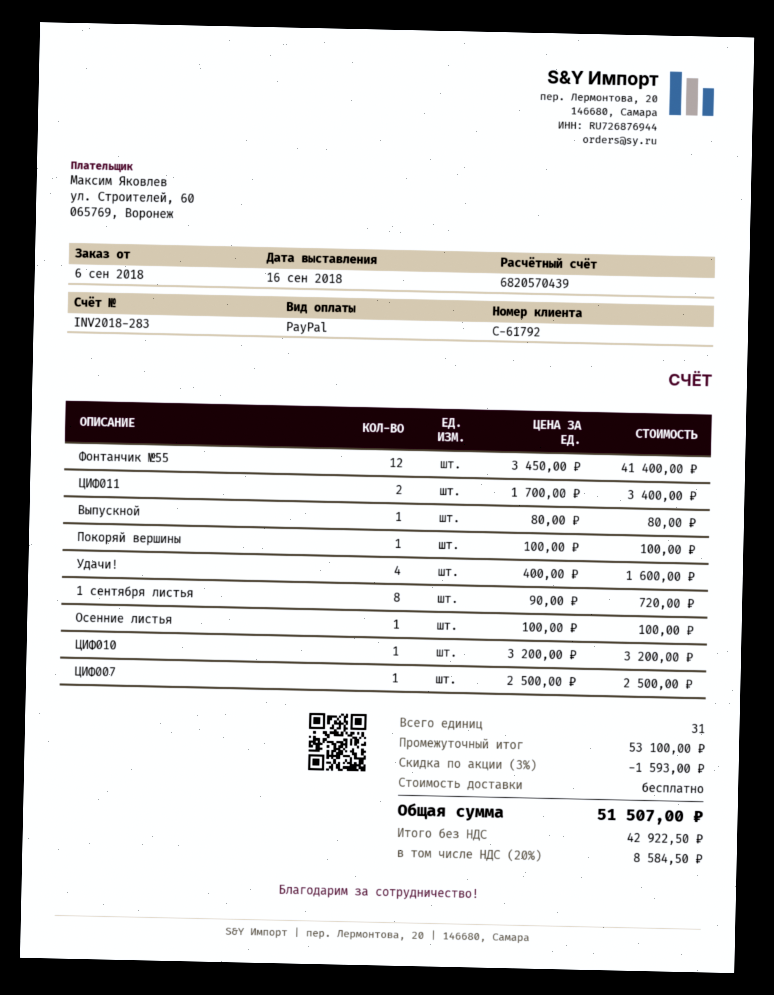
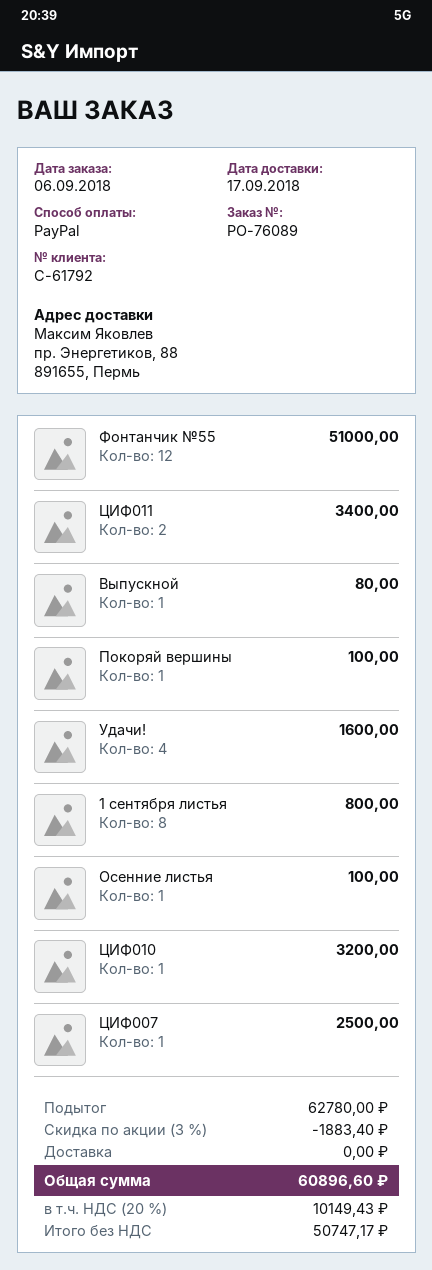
Фонтанчик №55: 12 for 41400.00 -> 12 for 51000.00
1 сентября листья: 8 for 720.00 -> 8 for 800.00
subtotal: 53100.00 -> 62780.00
discount: 3% = 1593.00 -> 3% = 1883.40
net: 42922.50 -> 50747.17
tax: 20% = 8584.50 -> 20% = 10149.43
total: 51507.00 -> 60896.60

